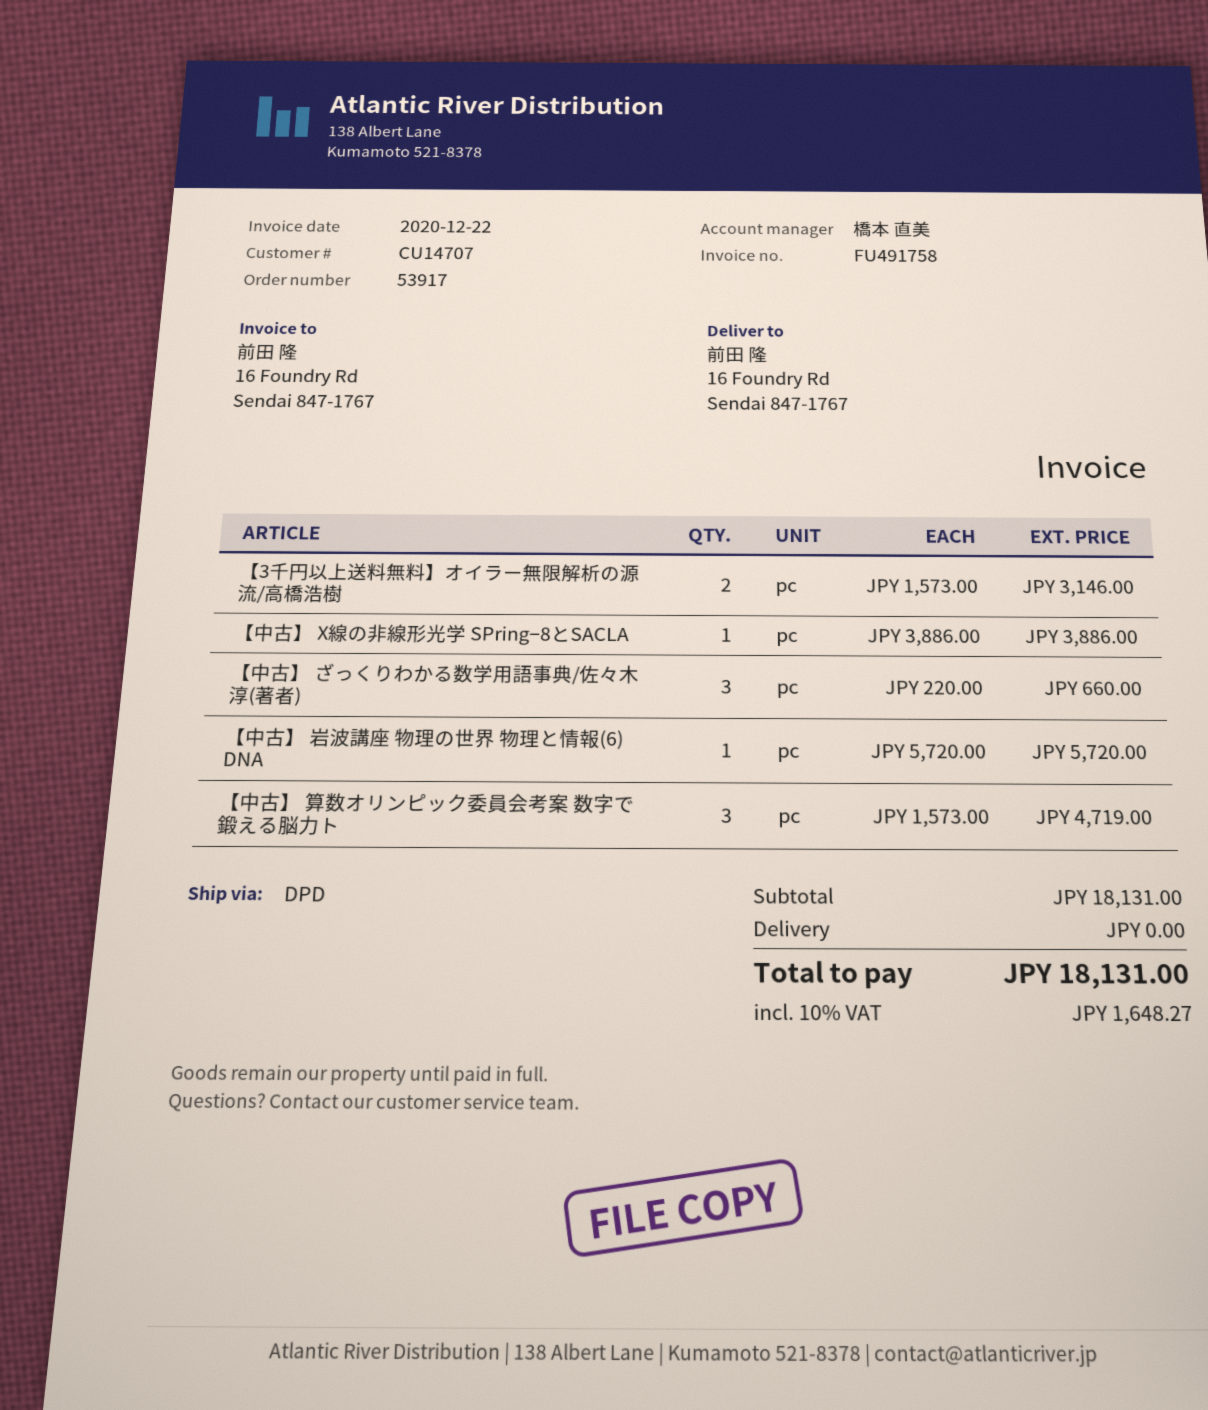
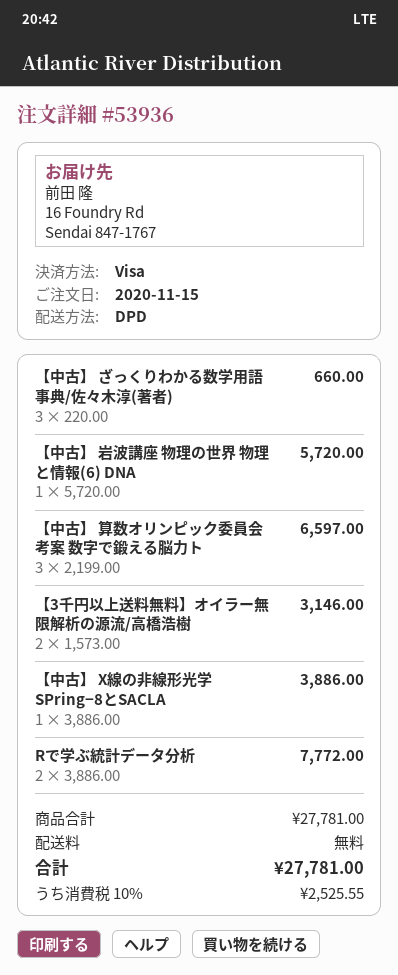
order number: 53917 -> 53936
【中古】 算数オリンピック委員会考案 数字で鍛える脳力ト: 3 x 1573.00 = 4719.00 -> 3 x 2199.00 = 6597.00
Rで学ぶ統計データ分析: none -> 2 x 3886.00 = 7772.00
subtotal: 18131.00 -> 27781.00
tax: 10% = 1648.27 -> 10% = 2525.55
total: 18131.00 -> 27781.00

